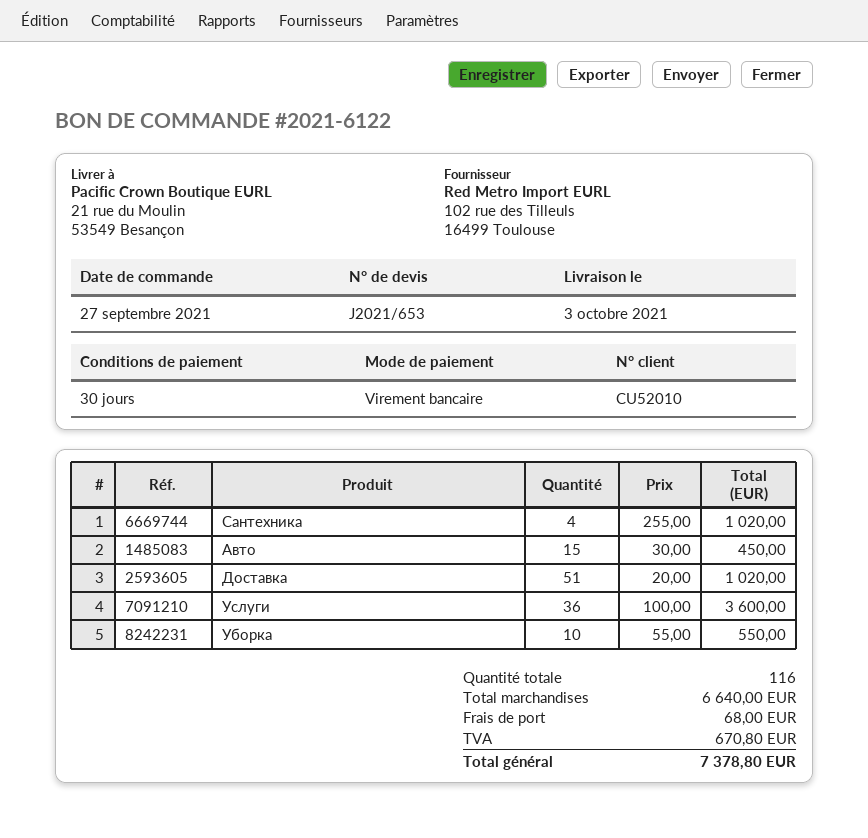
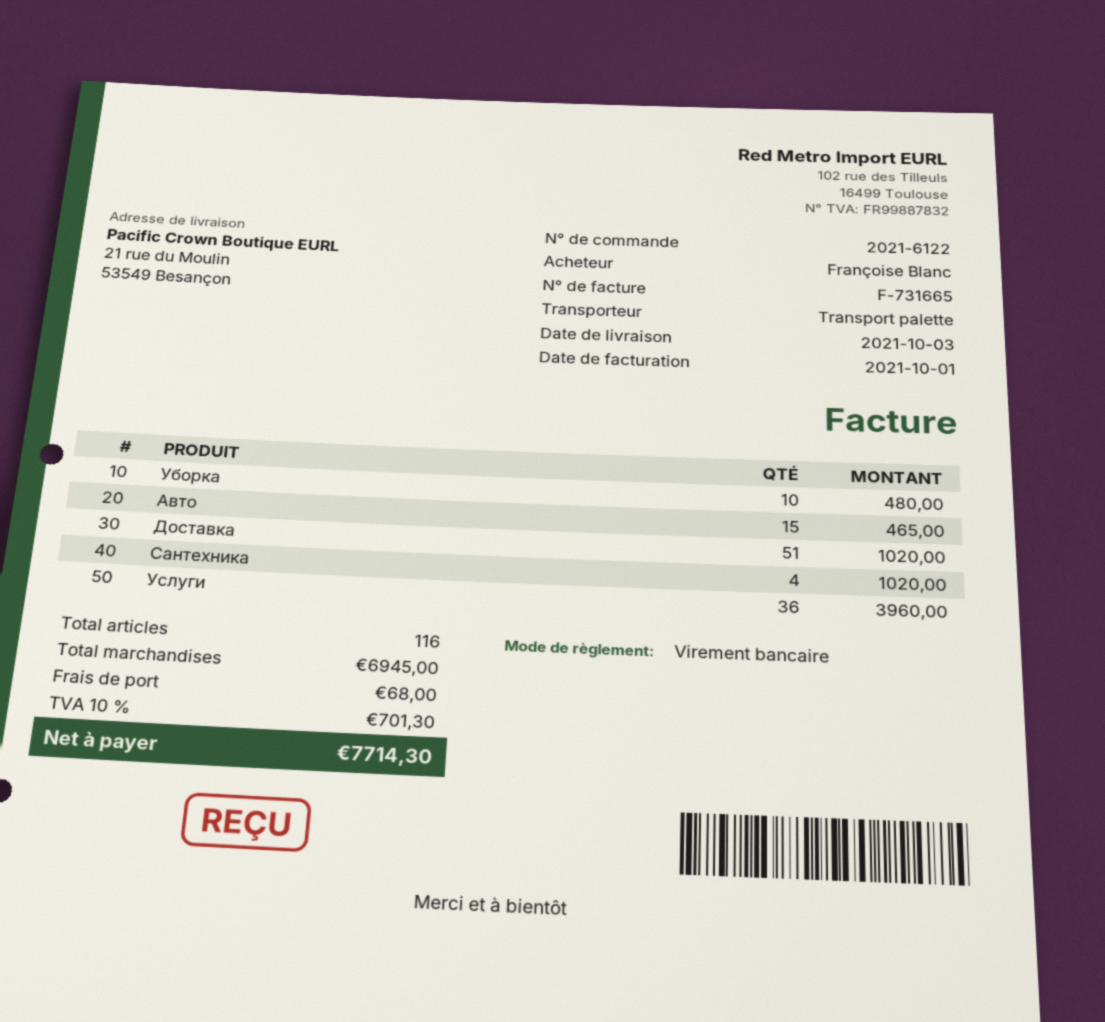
Авто: 15 for 450.00 -> 15 for 465.00
Услуги: 36 for 3600.00 -> 36 for 3960.00
Уборка: 10 for 550.00 -> 10 for 480.00
subtotal: 6640.00 -> 6945.00
tax: 670.80 -> 701.30
total: 7378.80 -> 7714.30

